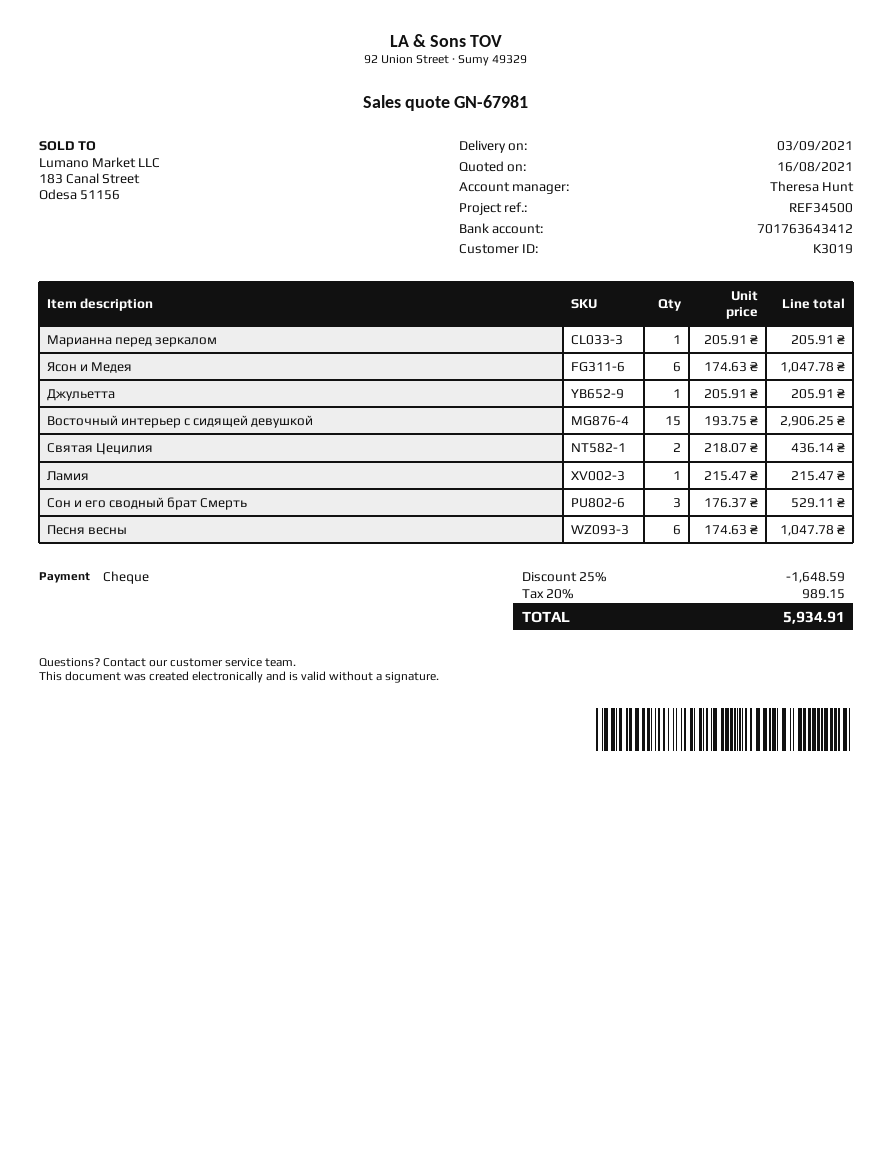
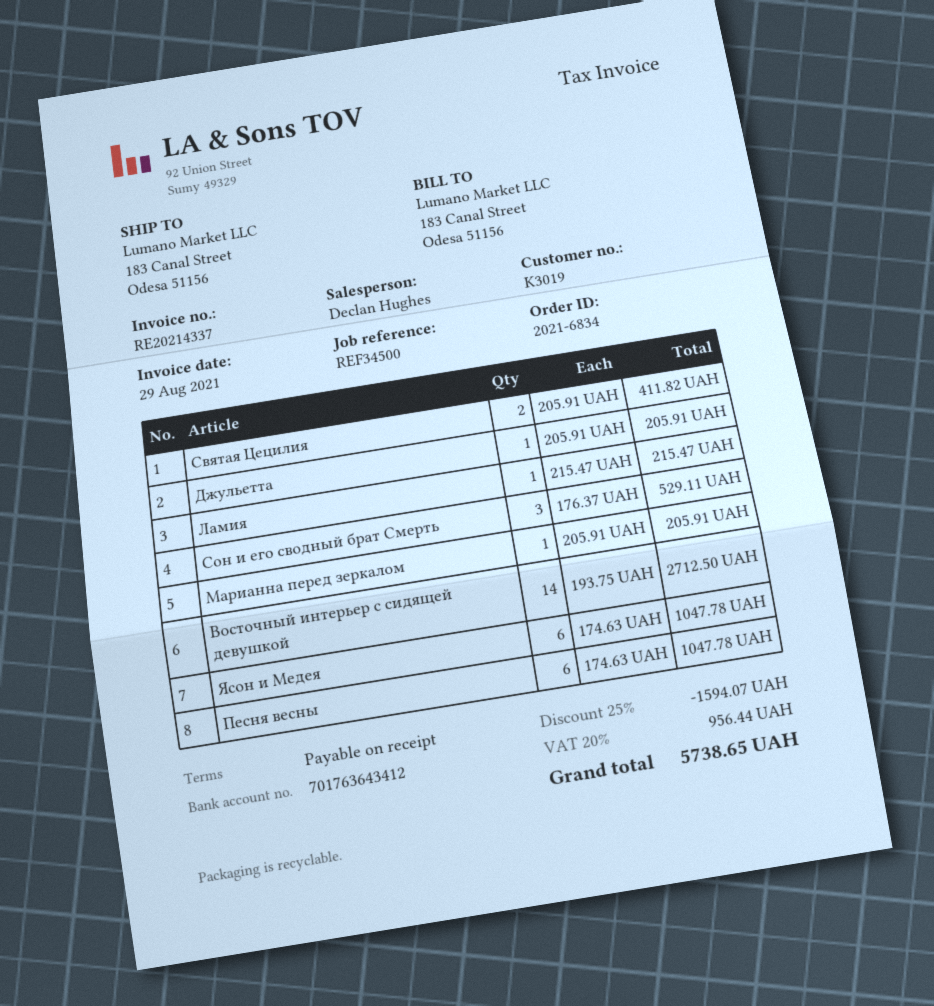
sales rep: Theresa Hunt -> Declan Hughes
Восточный интерьер с сидящей девушкой: 15 x 193.75 = 2906.25 -> 14 x 193.75 = 2712.50
Святая Цецилия: 2 x 218.07 = 436.14 -> 2 x 205.91 = 411.82
discount: 25% = 1648.59 -> 25% = 1594.07
tax: 20% = 989.15 -> 20% = 956.44
total: 5934.91 -> 5738.65

